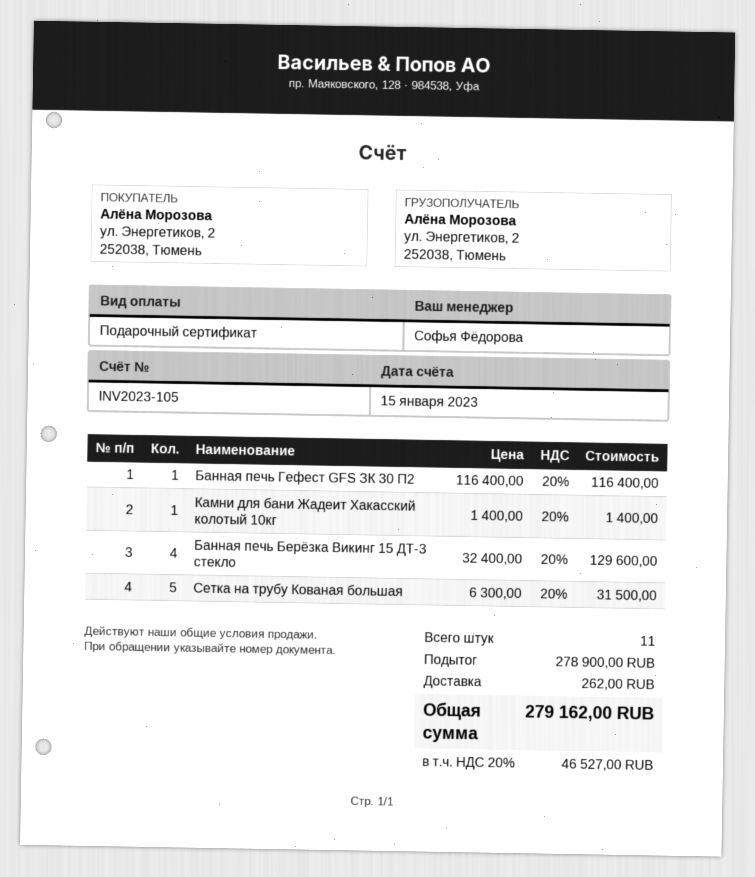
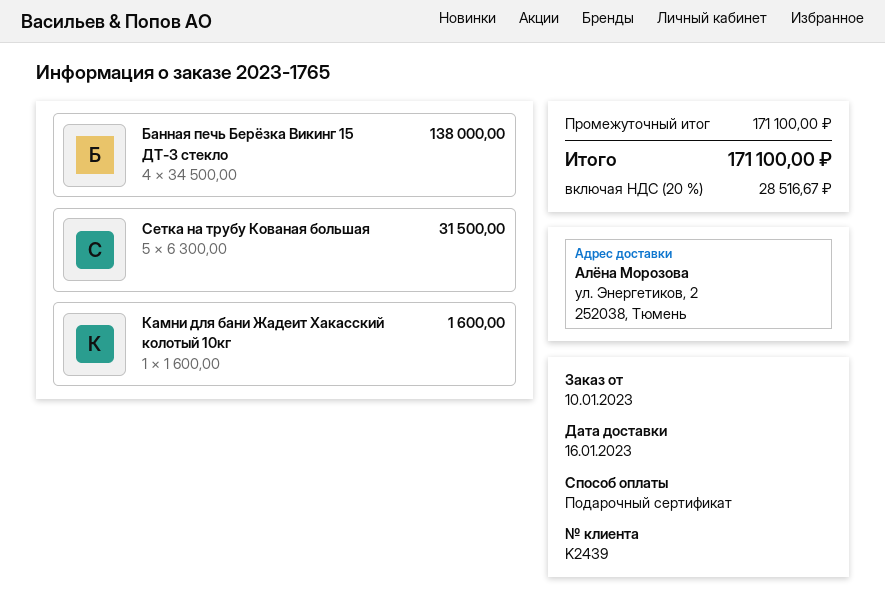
Банная печь Гефест GFS ЗК 30 П2: 1 x 116400.00 = 116400.00 -> none
Камни для бани Жадеит Хакасский колотый 10кг: 1 x 1400.00 = 1400.00 -> 1 x 1600.00 = 1600.00
Банная печь Берёзка Викинг 15 ДТ-3 стекло: 4 x 32400.00 = 129600.00 -> 4 x 34500.00 = 138000.00
subtotal: 278900.00 -> 171100.00
shipping: 262.00 -> none
tax: 20% = 46527.00 -> 20% = 28516.67
total: 279162.00 -> 171100.00

